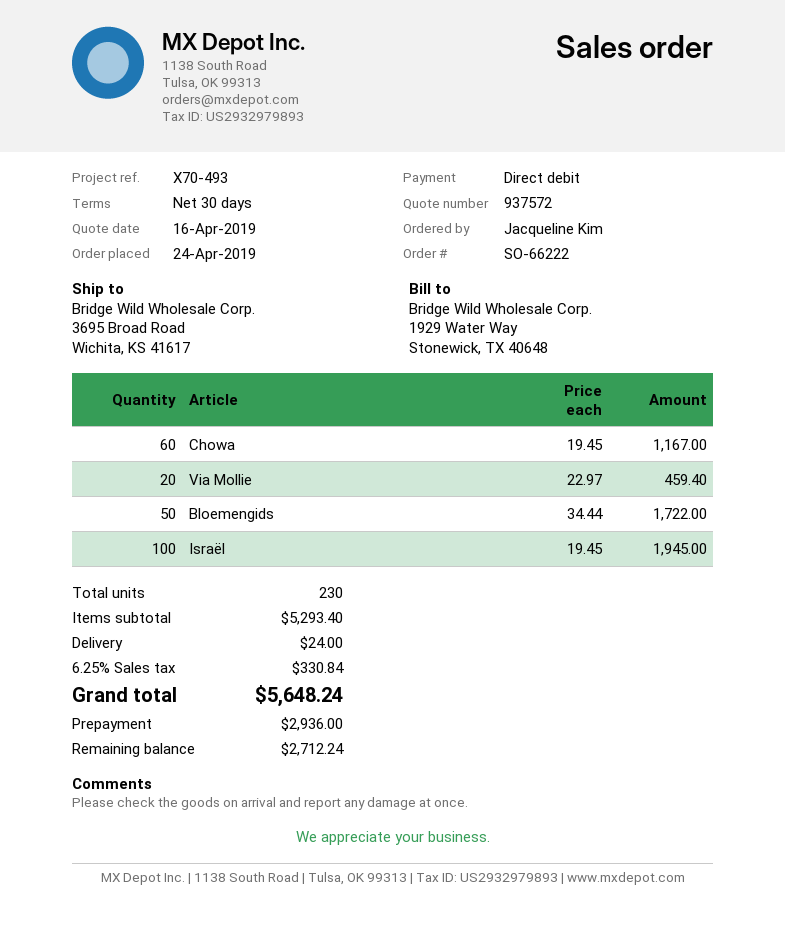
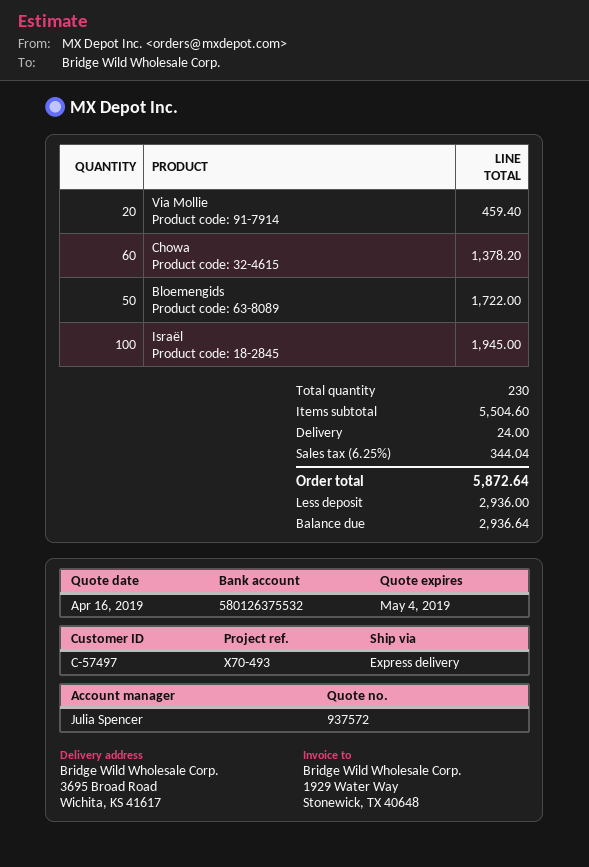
Chowa: 60 for 1167.00 -> 60 for 1378.20
subtotal: 5293.40 -> 5504.60
tax: 6.25% = 330.84 -> 6.25% = 344.04
total: 5648.24 -> 5872.64
balance: 2712.24 -> 2936.64

